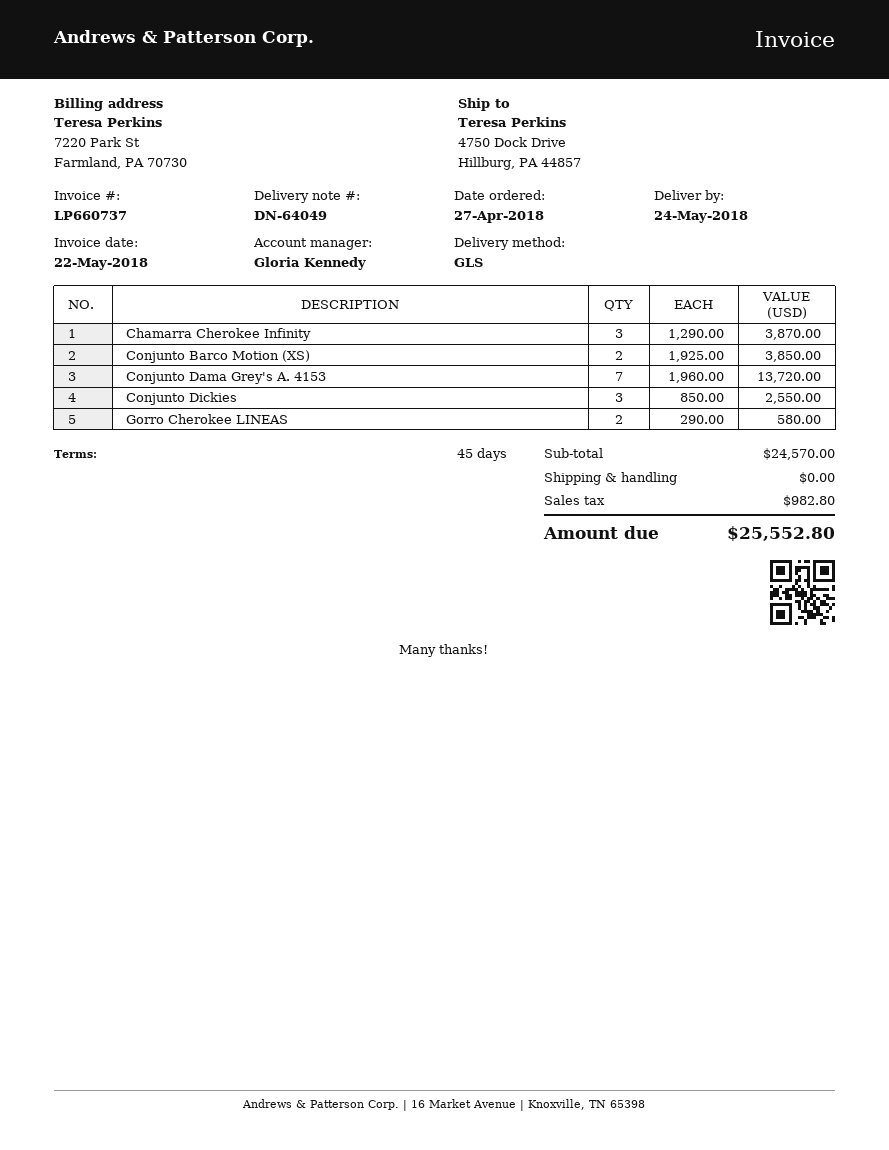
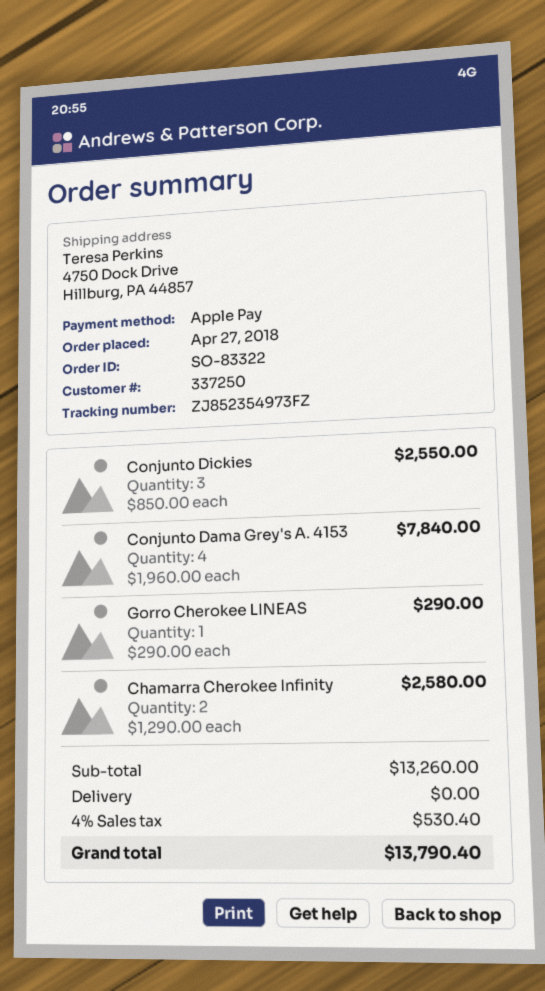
Chamarra Cherokee Infinity: 3 x 1290.00 = 3870.00 -> 2 x 1290.00 = 2580.00
Conjunto Barco Motion (XS): 2 x 1925.00 = 3850.00 -> none
Conjunto Dama Grey's A. 4153: 7 x 1960.00 = 13720.00 -> 4 x 1960.00 = 7840.00
Gorro Cherokee LINEAS: 2 x 290.00 = 580.00 -> 1 x 290.00 = 290.00
subtotal: 24570.00 -> 13260.00
tax: 982.80 -> 530.40
total: 25552.80 -> 13790.40

